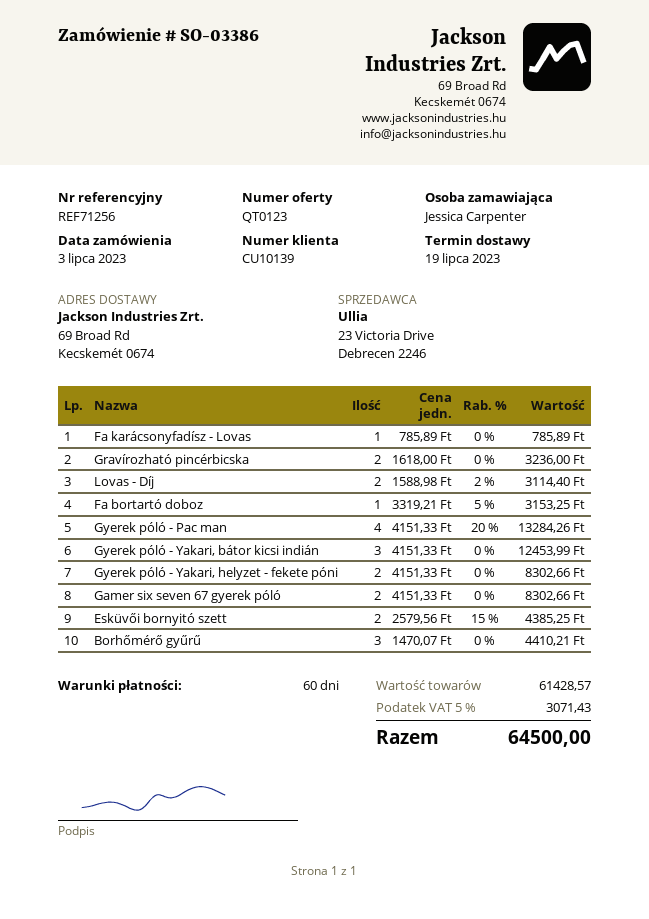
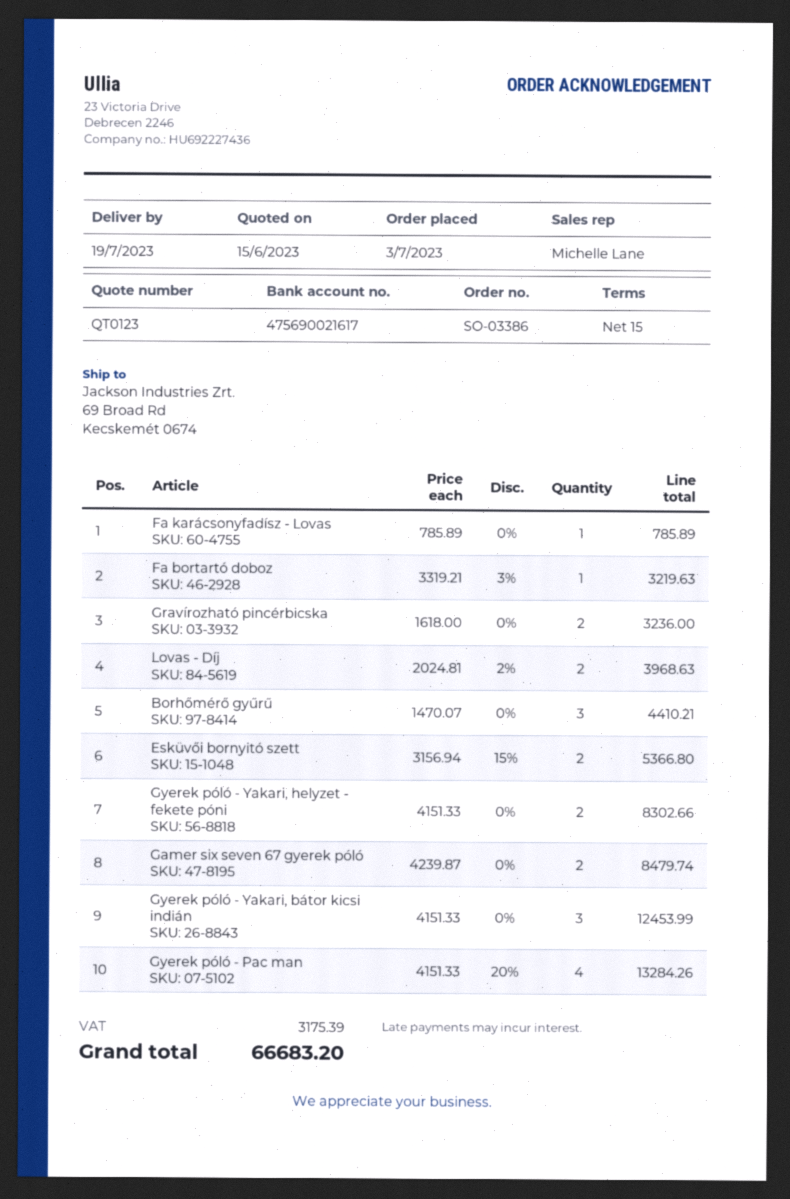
payment terms: 60 days -> 15 days
Lovas - Díj: 2 x 1588.98 - 2% = 3114.40 -> 2 x 2024.81 - 2% = 3968.63
Fa bortartó doboz: 1 x 3319.21 - 5% = 3153.25 -> 1 x 3319.21 - 3% = 3219.63
Gamer six seven 67 gyerek póló: 2 x 4151.33 = 8302.66 -> 2 x 4239.87 = 8479.74
Esküvői bornyitó szett: 2 x 2579.56 - 15% = 4385.25 -> 2 x 3156.94 - 15% = 5366.80
tax: 3071.43 -> 3175.39
total: 64500.00 -> 66683.20

